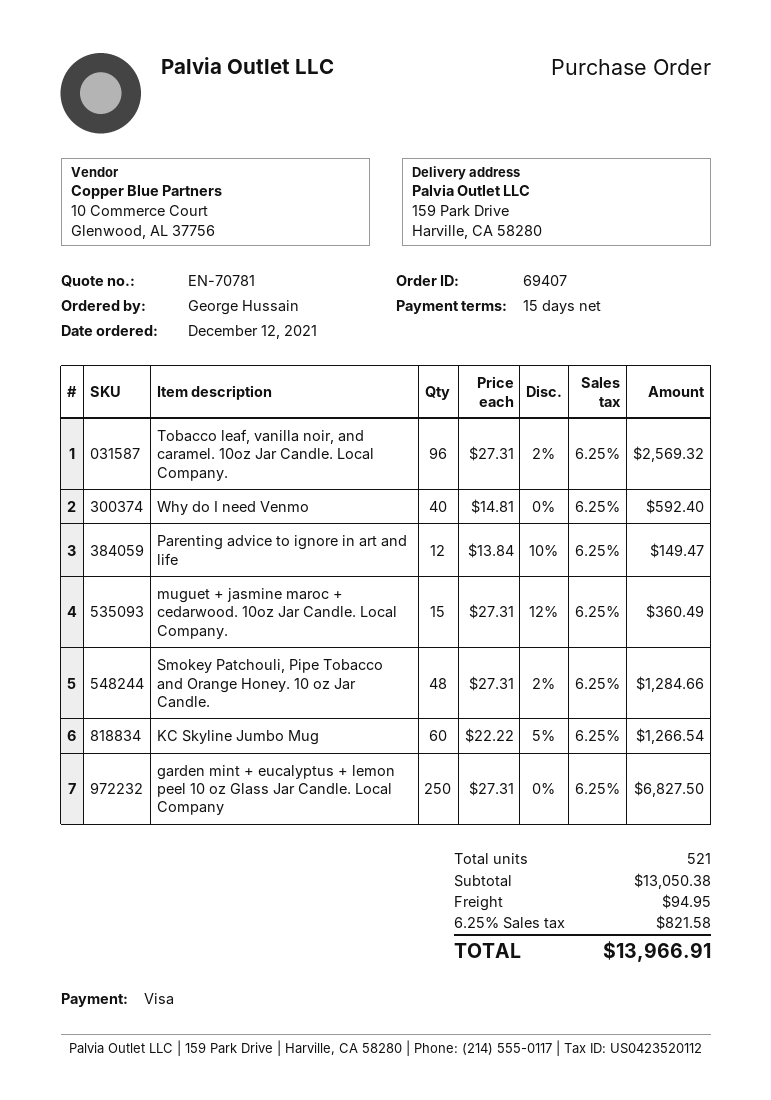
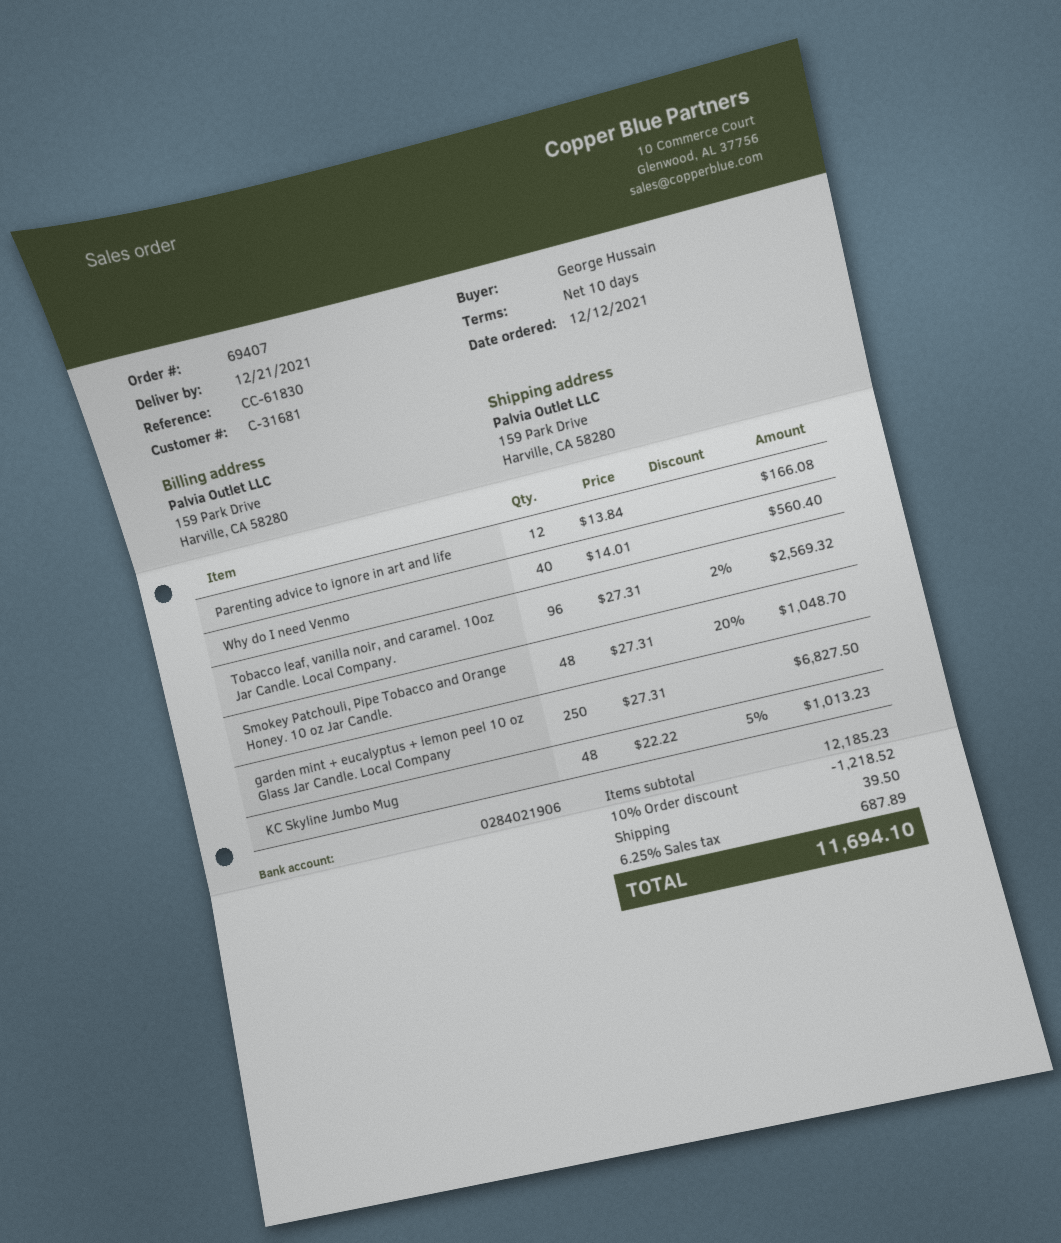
payment terms: 15 days -> 10 days
Why do I need Venmo: 40 x 14.81 = 592.40 -> 40 x 14.01 = 560.40
Parenting advice to ignore in art and life: 12 x 13.84 - 10% = 149.47 -> 12 x 13.84 = 166.08
muguet + jasmine maroc + cedarwood. 10oz Jar Candle. Local Company.: 15 x 27.31 - 12% = 360.49 -> none
Smokey Patchouli, Pipe Tobacco and Orange Honey. 10 oz Jar Candle.: 48 x 27.31 - 2% = 1284.66 -> 48 x 27.31 - 20% = 1048.70
KC Skyline Jumbo Mug: 60 x 22.22 - 5% = 1266.54 -> 48 x 22.22 - 5% = 1013.23
subtotal: 13050.38 -> 12185.23
discount: none -> 10% = 1218.52
shipping: 94.95 -> 39.50
tax: 6.25% = 821.58 -> 6.25% = 687.89
total: 13966.91 -> 11694.10

